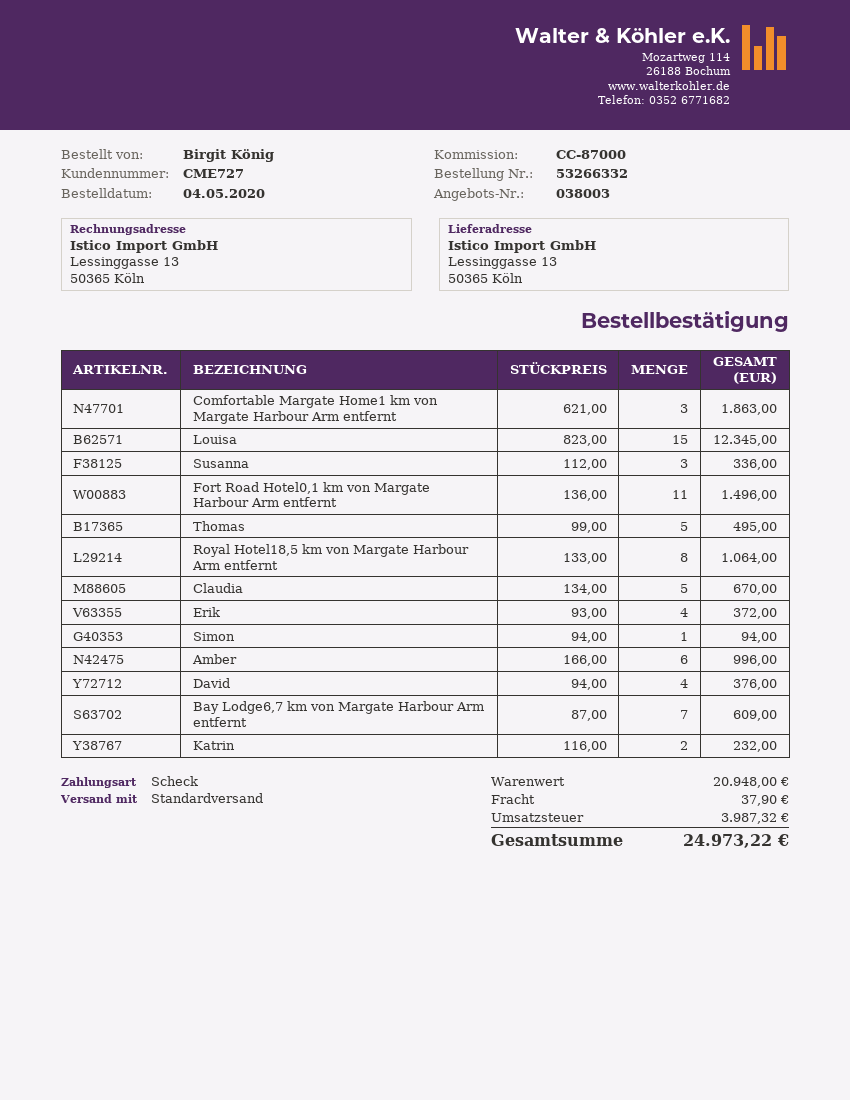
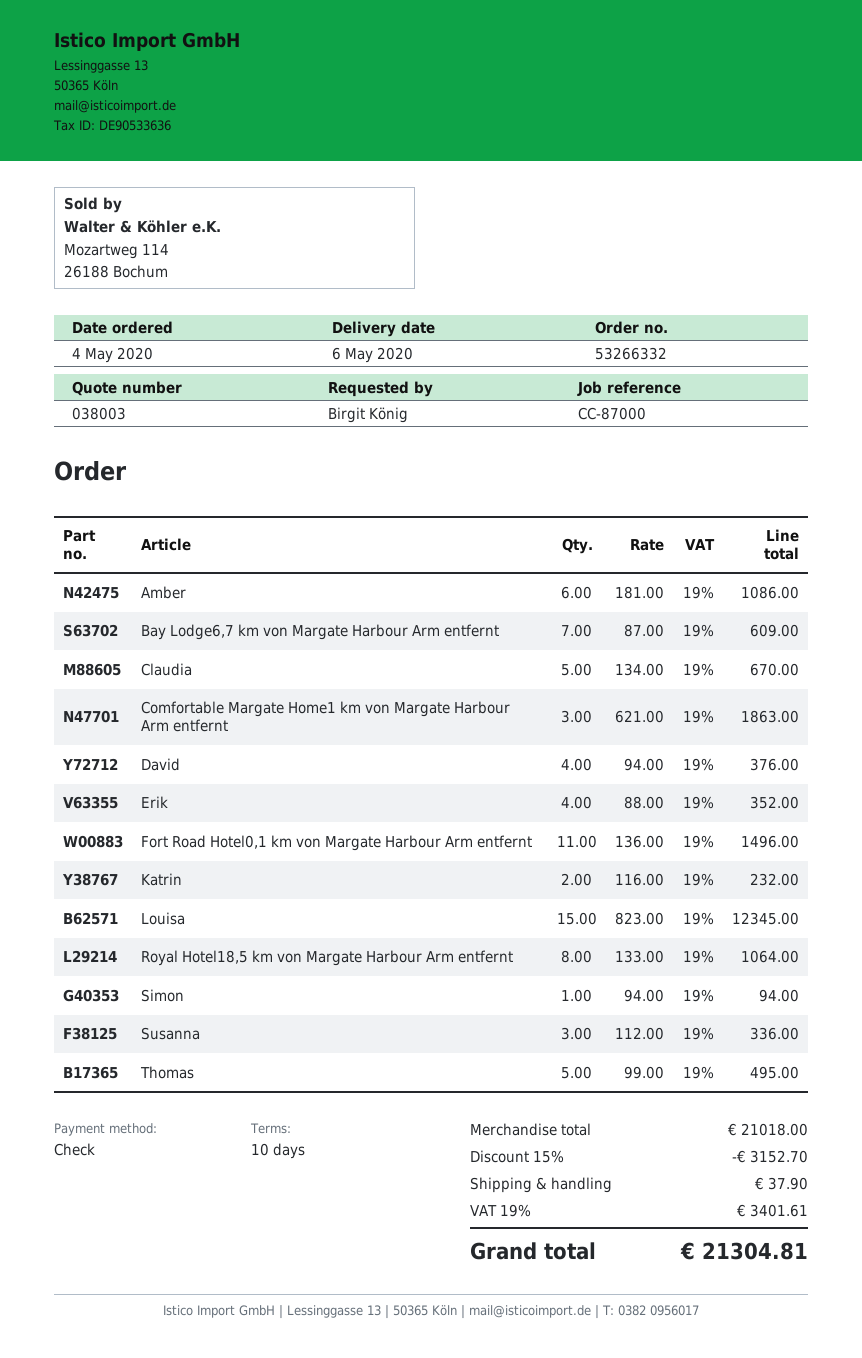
Erik: 4 x 93.00 = 372.00 -> 4 x 88.00 = 352.00
Amber: 6 x 166.00 = 996.00 -> 6 x 181.00 = 1086.00
subtotal: 20948.00 -> 21018.00
discount: none -> 15% = 3152.70
tax: 3987.32 -> 3401.61
total: 24973.22 -> 21304.81

